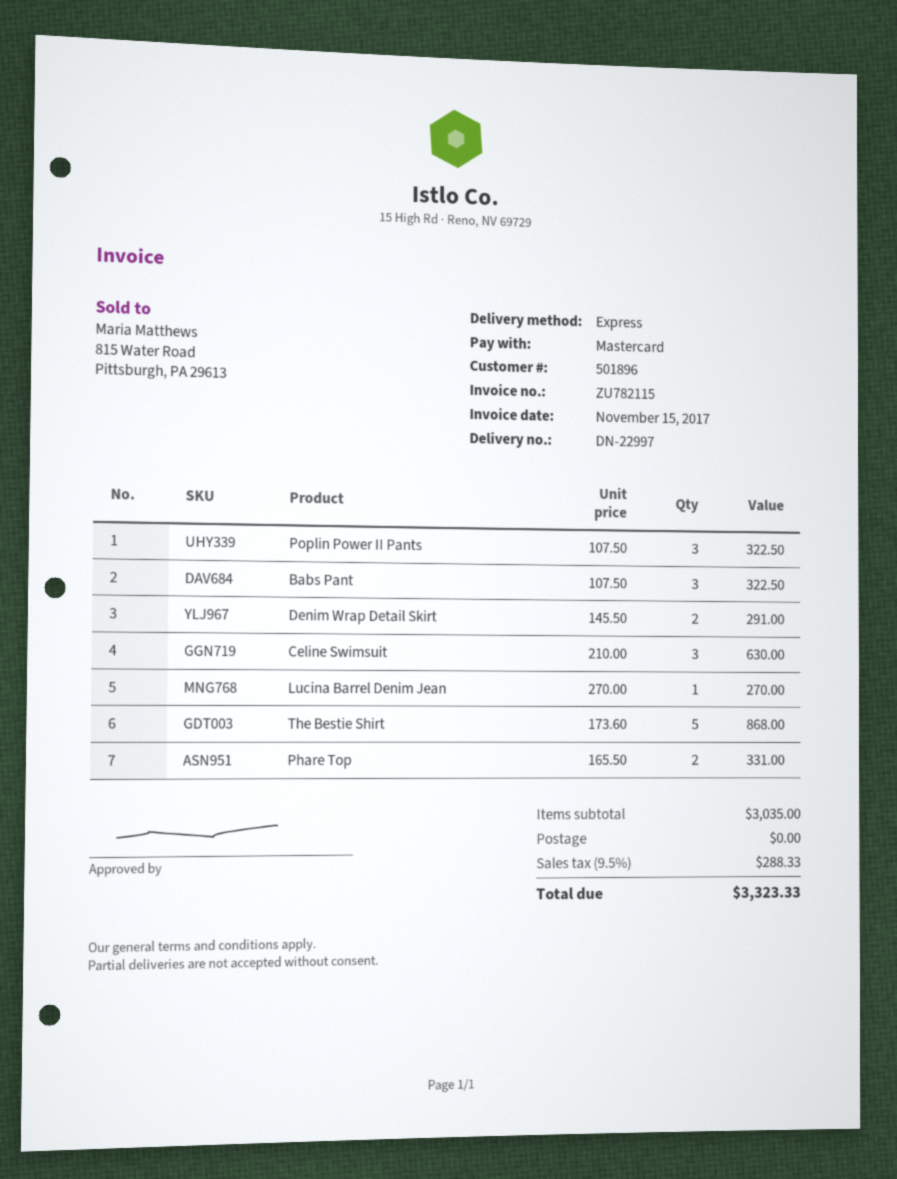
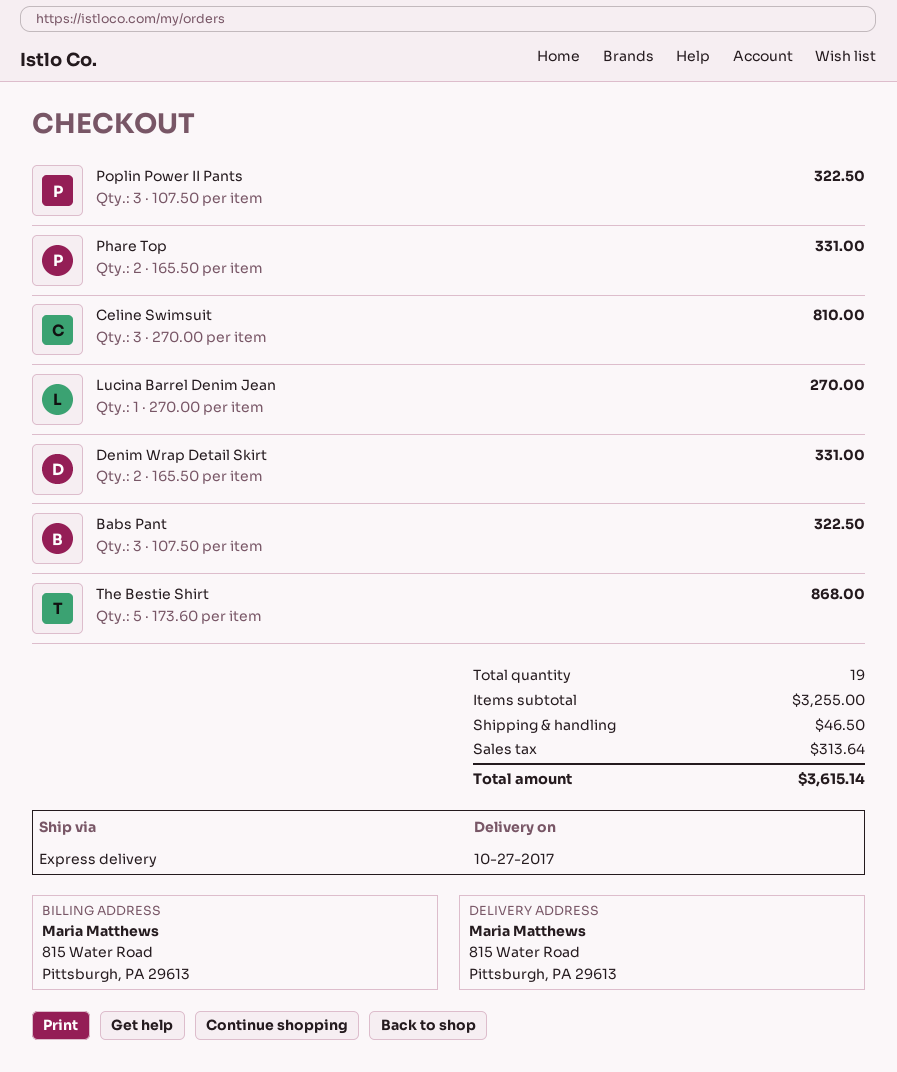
Denim Wrap Detail Skirt: 2 x 145.50 = 291.00 -> 2 x 165.50 = 331.00
Celine Swimsuit: 3 x 210.00 = 630.00 -> 3 x 270.00 = 810.00
subtotal: 3035.00 -> 3255.00
shipping: 0.00 -> 46.50
tax: 288.33 -> 313.64
total: 3323.33 -> 3615.14

